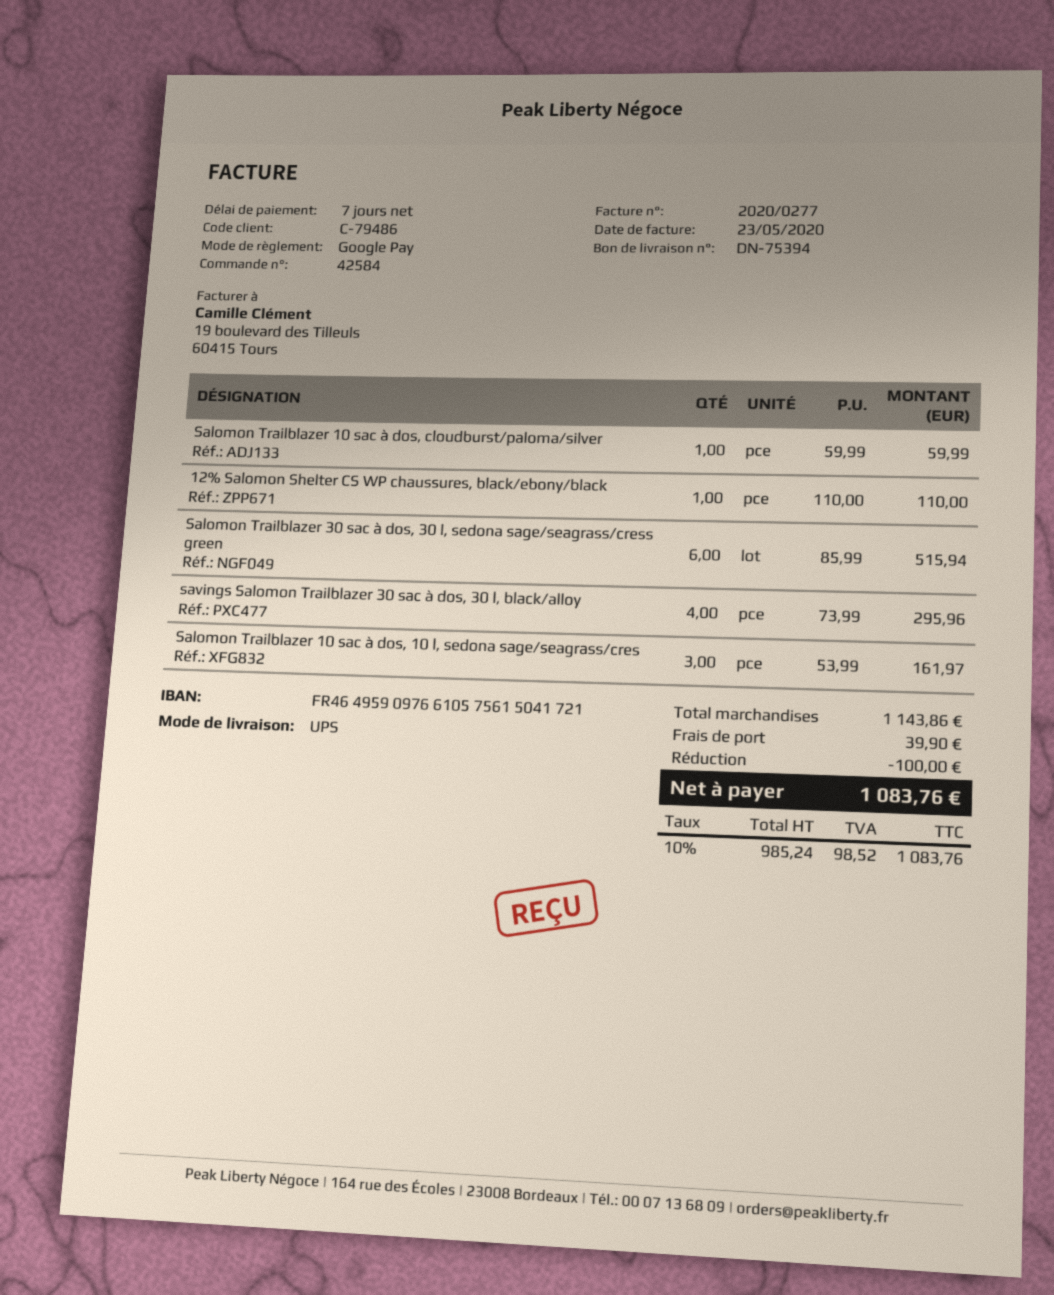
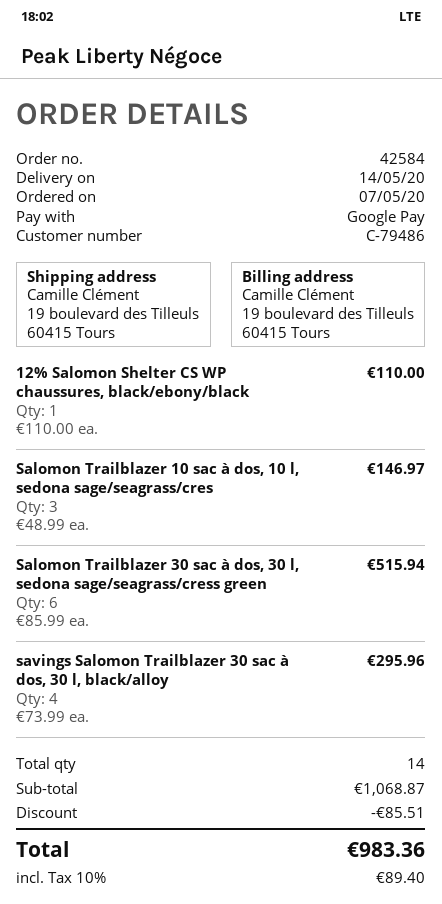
Salomon Trailblazer 10 sac à dos, cloudburst/paloma/silver: 1 x 59.99 = 59.99 -> none
Salomon Trailblazer 10 sac à dos, 10 l, sedona sage/seagrass/cres: 3 x 53.99 = 161.97 -> 3 x 48.99 = 146.97
subtotal: 1143.86 -> 1068.87
discount: 100.00 -> 85.51
shipping: 39.90 -> none
tax: 10% = 98.52 -> 10% = 89.40
total: 1083.76 -> 983.36

